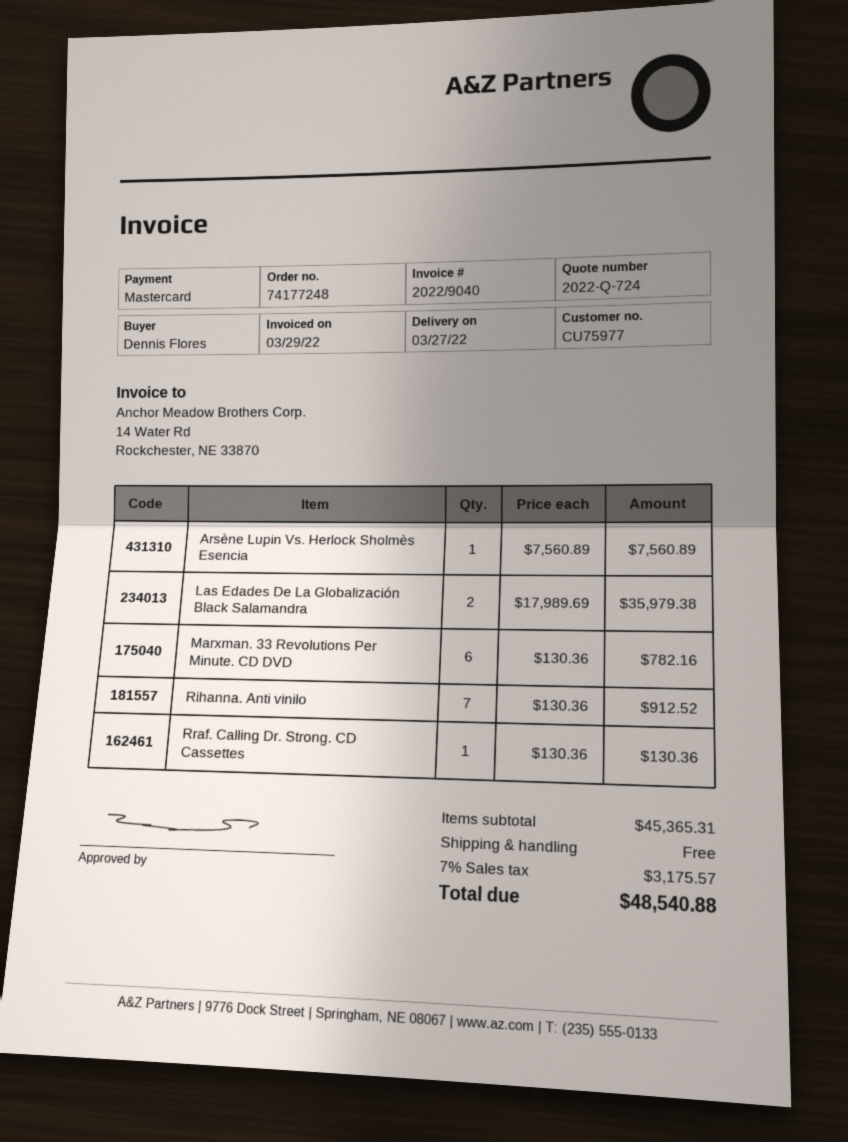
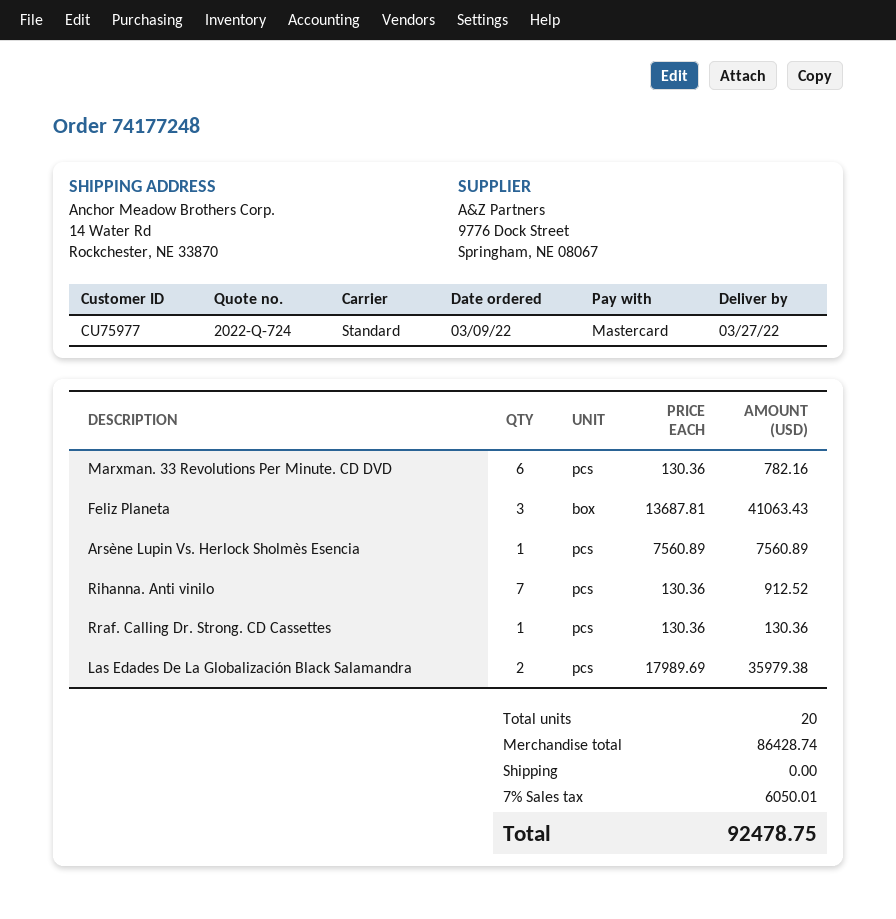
Feliz Planeta: none -> 3 x 13687.81 = 41063.43
subtotal: 45365.31 -> 86428.74
tax: 7% = 3175.57 -> 7% = 6050.01
total: 48540.88 -> 92478.75

